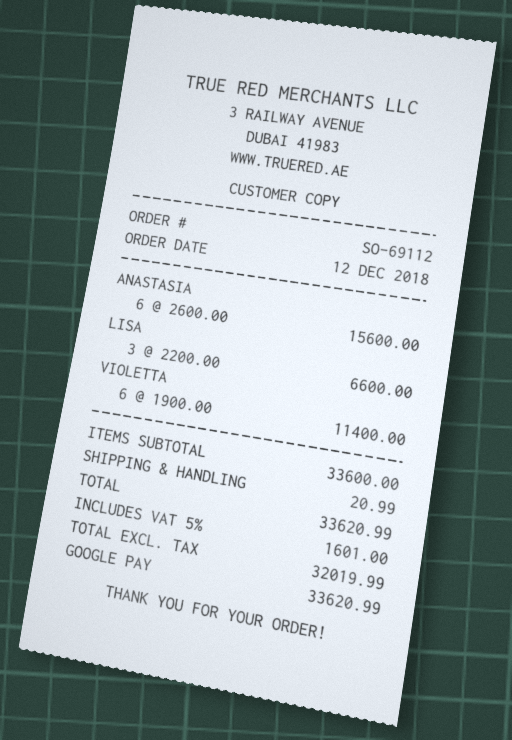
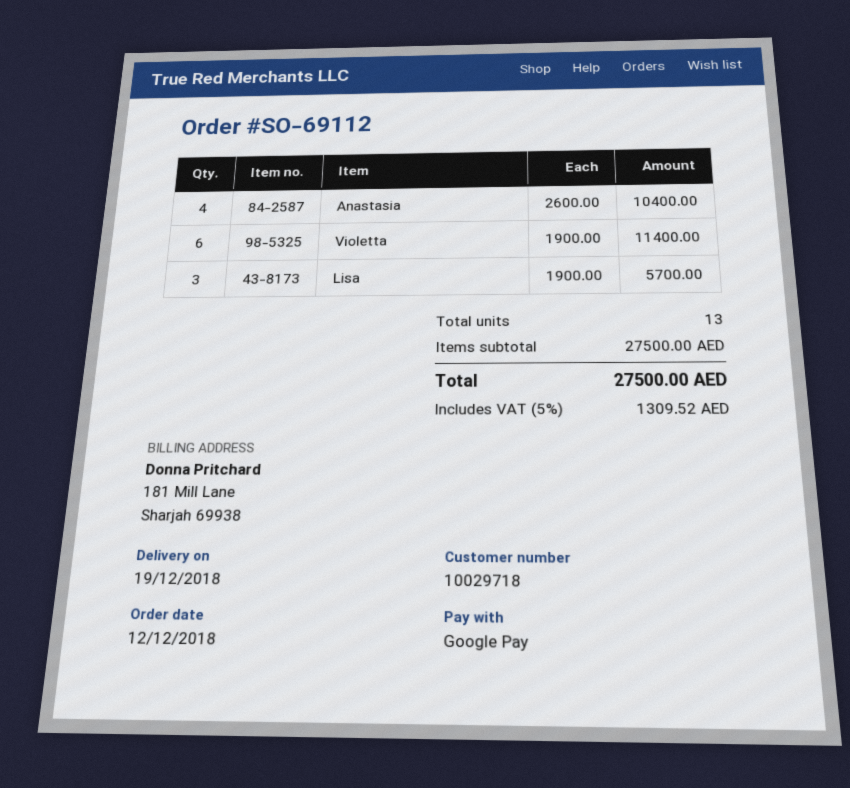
ANASTASIA: 6 x 2600.00 = 15600.00 -> 4 x 2600.00 = 10400.00
LISA: 3 x 2200.00 = 6600.00 -> 3 x 1900.00 = 5700.00
subtotal: 33600.00 -> 27500.00
shipping: 20.99 -> none
tax: 5% = 1601.00 -> 5% = 1309.52
total: 33620.99 -> 27500.00

